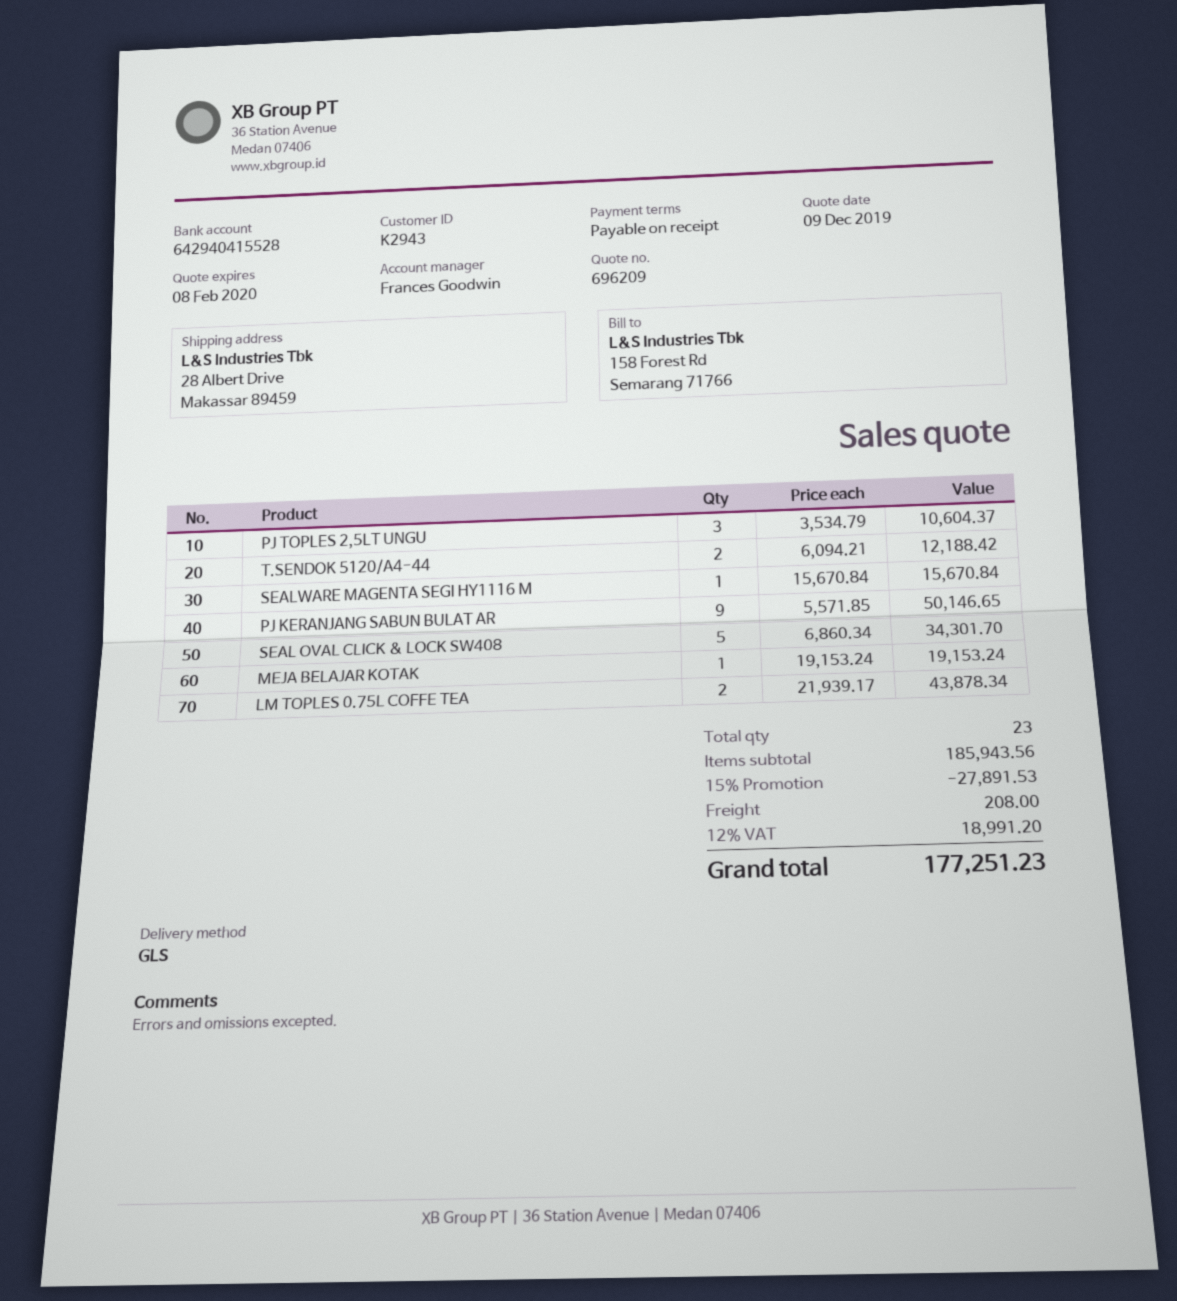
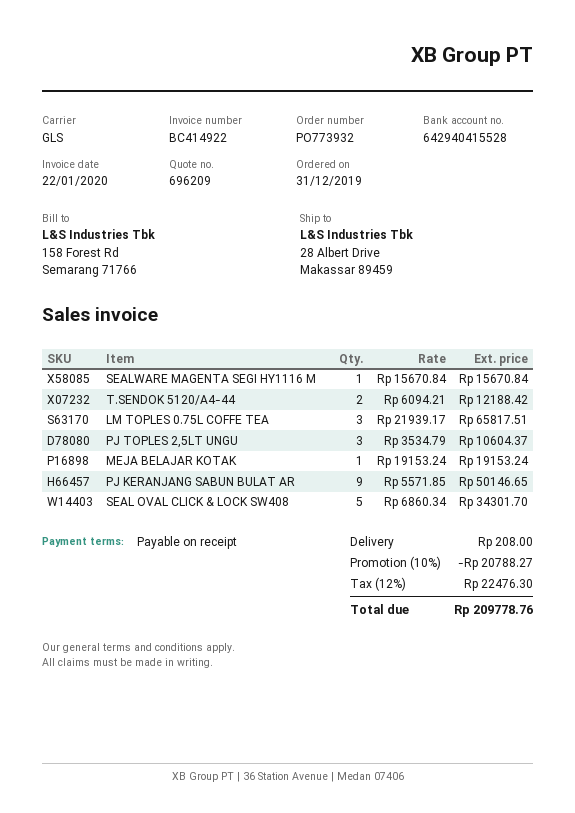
LM TOPLES 0.75L COFFE TEA: 2 x 21939.17 = 43878.34 -> 3 x 21939.17 = 65817.51
discount: 15% = 27891.53 -> 10% = 20788.27
tax: 12% = 18991.20 -> 12% = 22476.30
total: 177251.23 -> 209778.76

